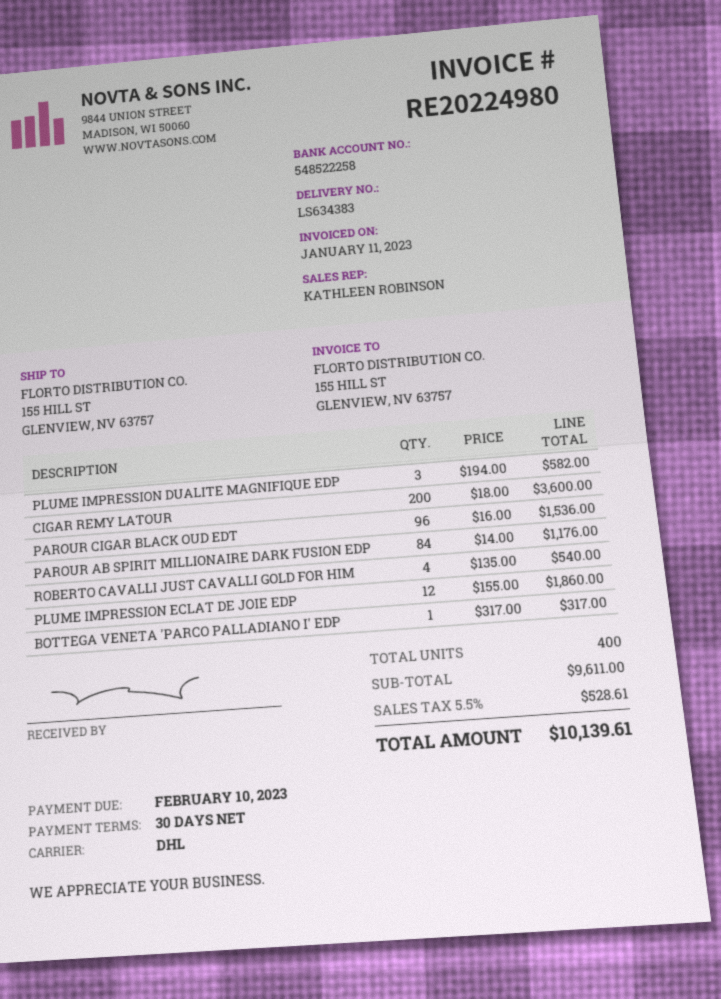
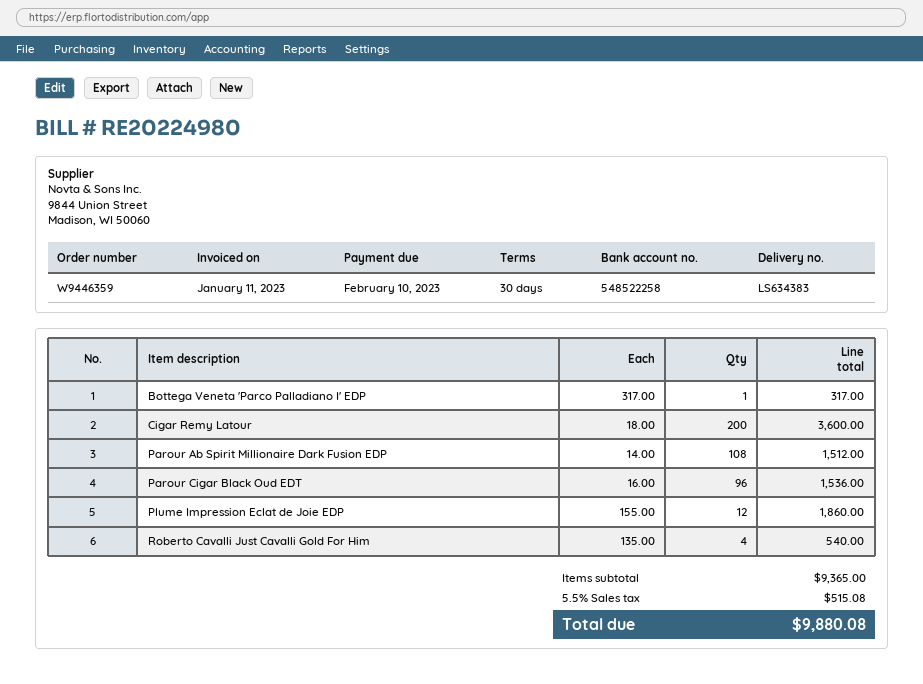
PLUME IMPRESSION DUALITE MAGNIFIQUE EDP: 3 x 194.00 = 582.00 -> none
PAROUR AB SPIRIT MILLIONAIRE DARK FUSION EDP: 84 x 14.00 = 1176.00 -> 108 x 14.00 = 1512.00
subtotal: 9611.00 -> 9365.00
tax: 5.5% = 528.61 -> 5.5% = 515.08
total: 10139.61 -> 9880.08

